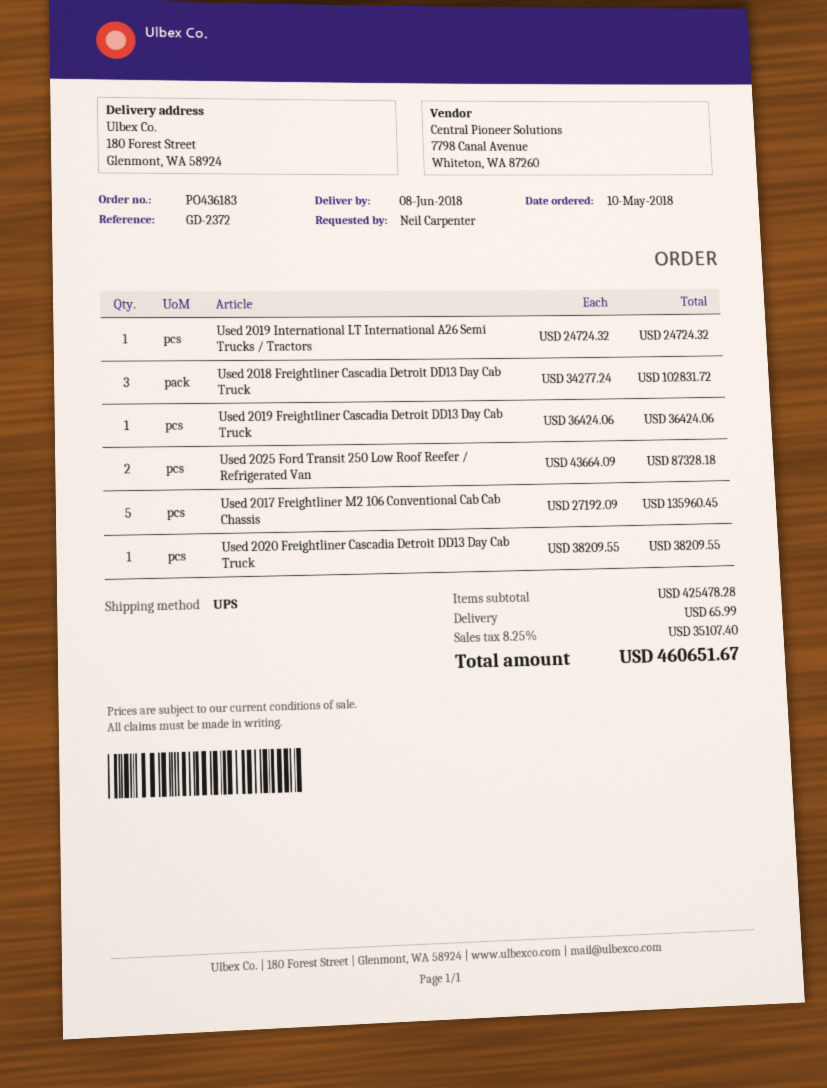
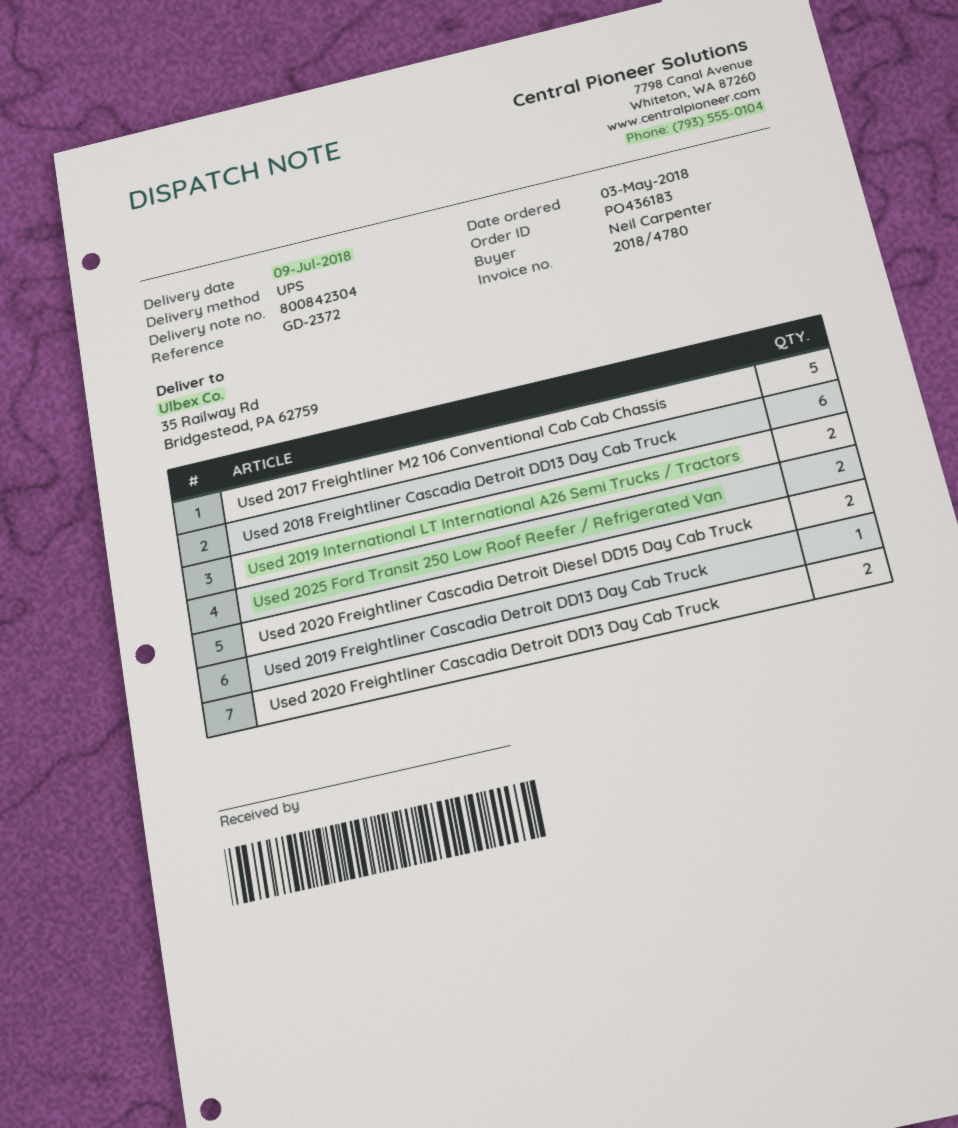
order date: 2018-05-10 -> 2018-05-03
delivery date: 2018-06-08 -> 2018-07-09
ship to: 180 Forest Street, Glenmont, WA 58924 -> 35 Railway Rd, Bridgestead, PA 62759
Used 2019 International LT International A26 Semi Trucks / Tractors: 1 -> 2
Used 2018 Freightliner Cascadia Detroit DD13 Day Cab Truck: 3 -> 6
Used 2020 Freightliner Cascadia Detroit DD13 Day Cab Truck: 1 -> 2
Used 2020 Freightliner Cascadia Detroit Diesel DD15 Day Cab Truck: none -> 2

